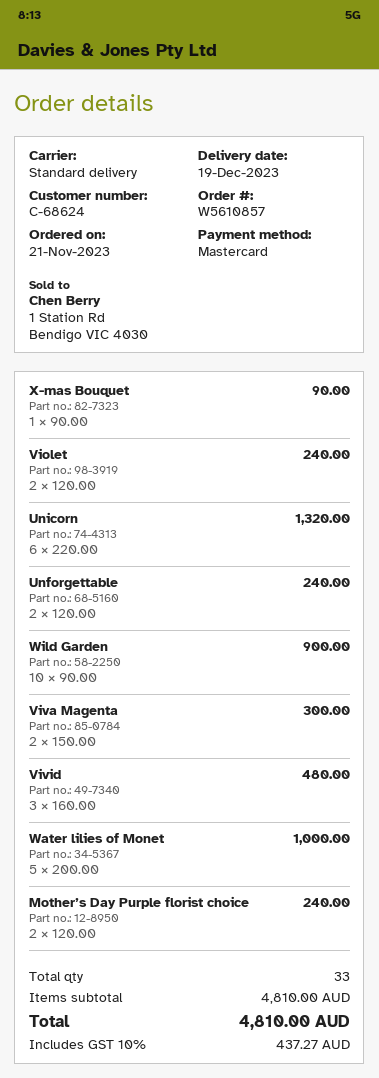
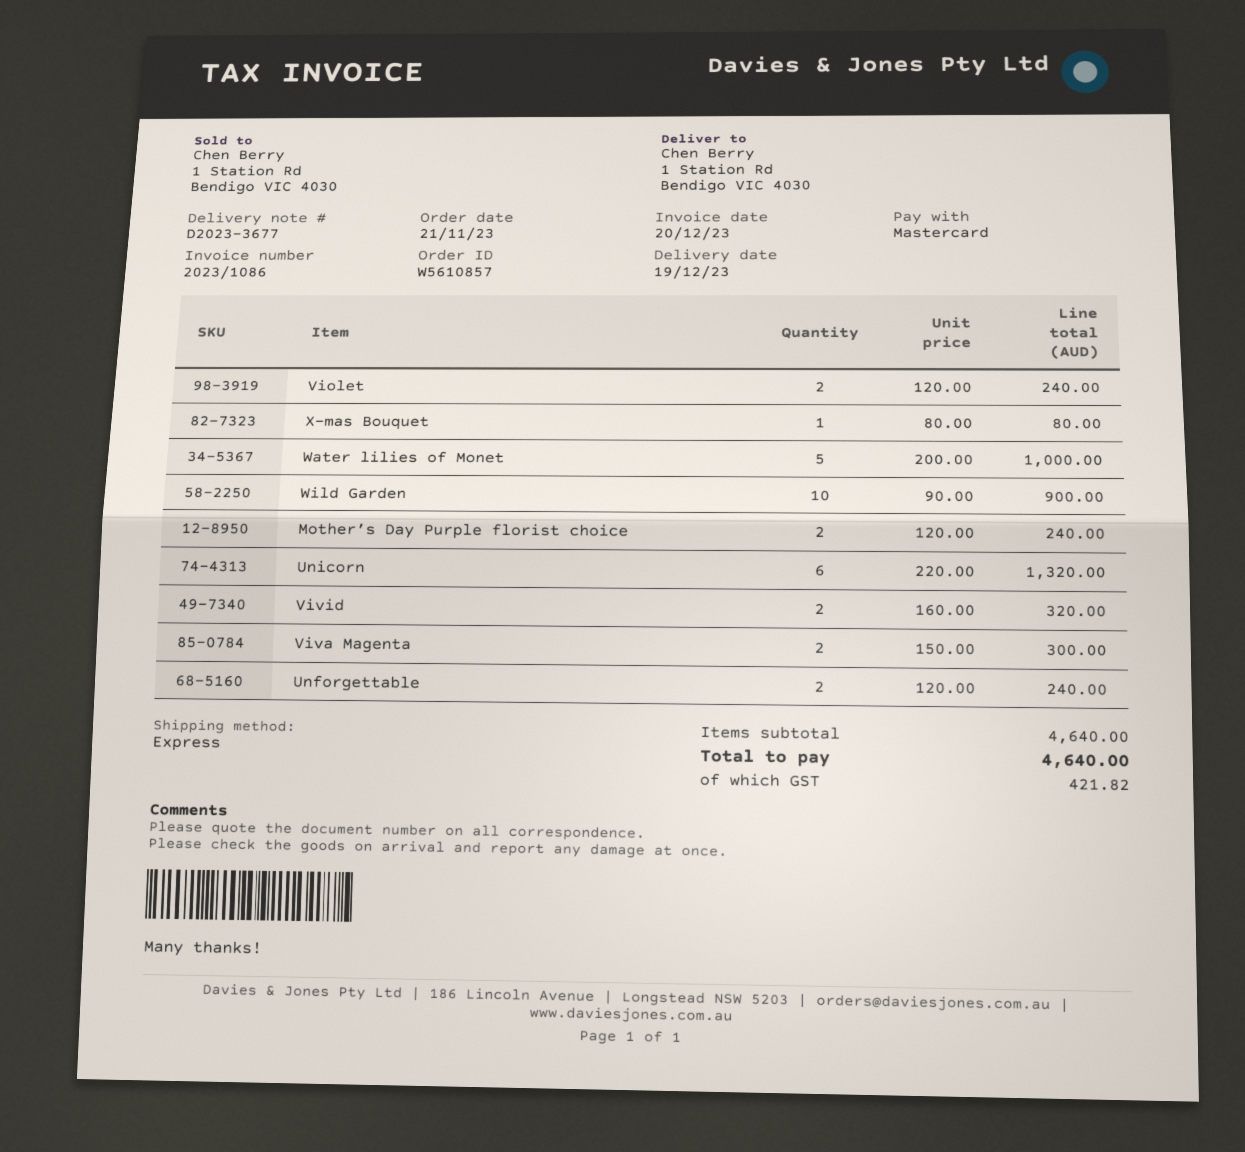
shipping method: standard -> express
X-mas Bouquet: 1 x 90.00 = 90.00 -> 1 x 80.00 = 80.00
Vivid: 3 x 160.00 = 480.00 -> 2 x 160.00 = 320.00
subtotal: 4810.00 -> 4640.00
tax: 437.27 -> 421.82
total: 4810.00 -> 4640.00

